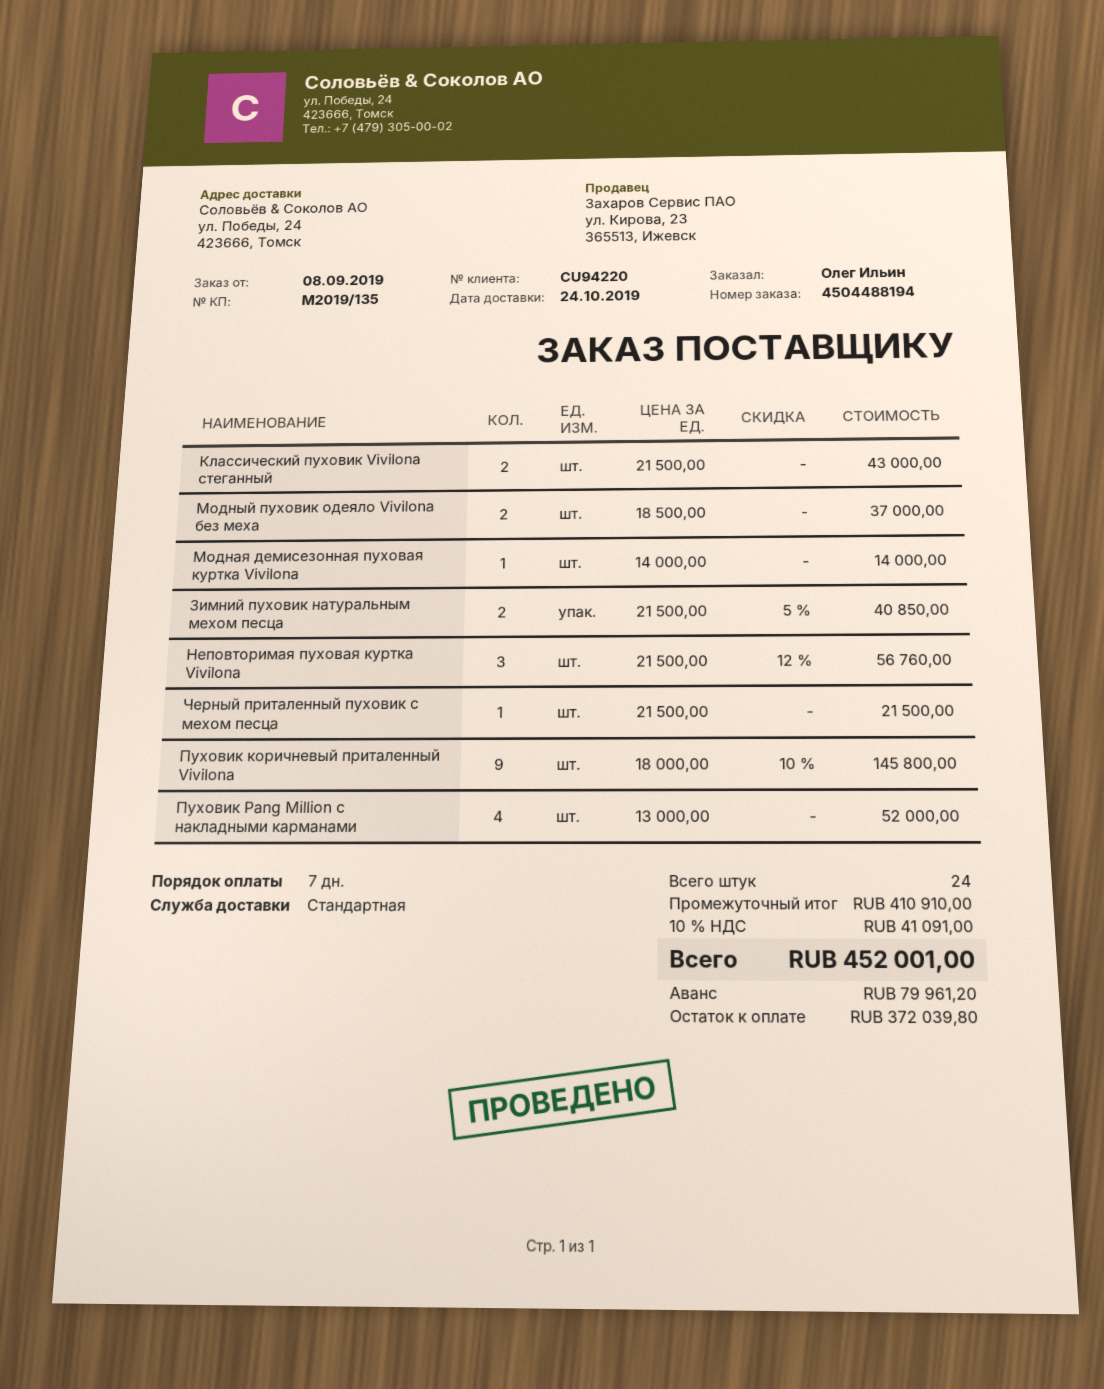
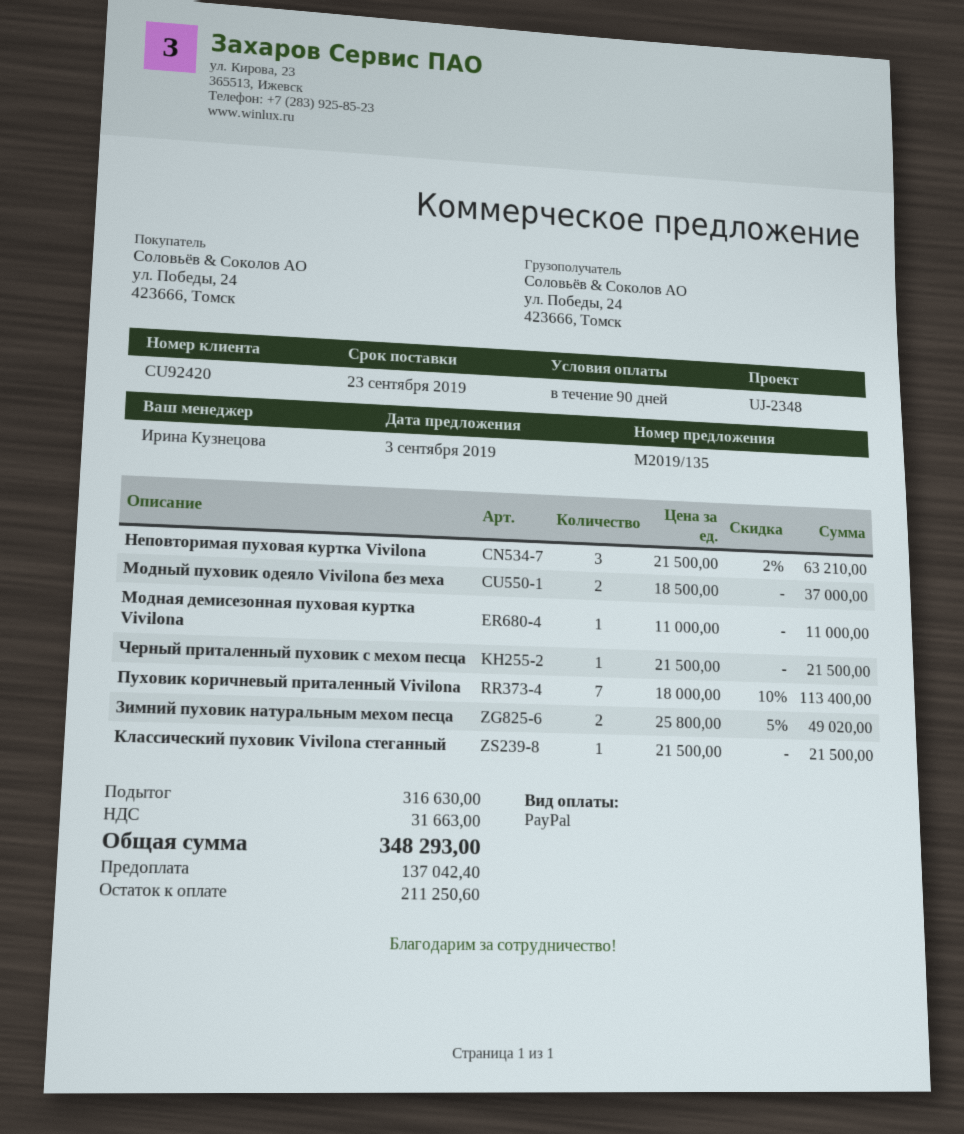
delivery date: 2019-10-24 -> 2019-09-23
payment terms: 7 days -> 90 days
customer number: CU94220 -> CU92420
Классический пуховик Vivilona стеганный: 2 x 21500.00 = 43000.00 -> 1 x 21500.00 = 21500.00
Модная демисезонная пуховая куртка Vivilona: 1 x 14000.00 = 14000.00 -> 1 x 11000.00 = 11000.00
Зимний пуховик натуральным мехом песца: 2 x 21500.00 - 5% = 40850.00 -> 2 x 25800.00 - 5% = 49020.00
Неповторимая пуховая куртка Vivilona: 3 x 21500.00 - 12% = 56760.00 -> 3 x 21500.00 - 2% = 63210.00
Пуховик коричневый приталенный Vivilona: 9 x 18000.00 - 10% = 145800.00 -> 7 x 18000.00 - 10% = 113400.00
Пуховик Pang Million с накладными карманами: 4 x 13000.00 = 52000.00 -> none
subtotal: 410910.00 -> 316630.00
tax: 41091.00 -> 31663.00
total: 452001.00 -> 348293.00
deposit: 79961.20 -> 137042.40
balance: 372039.80 -> 211250.60

